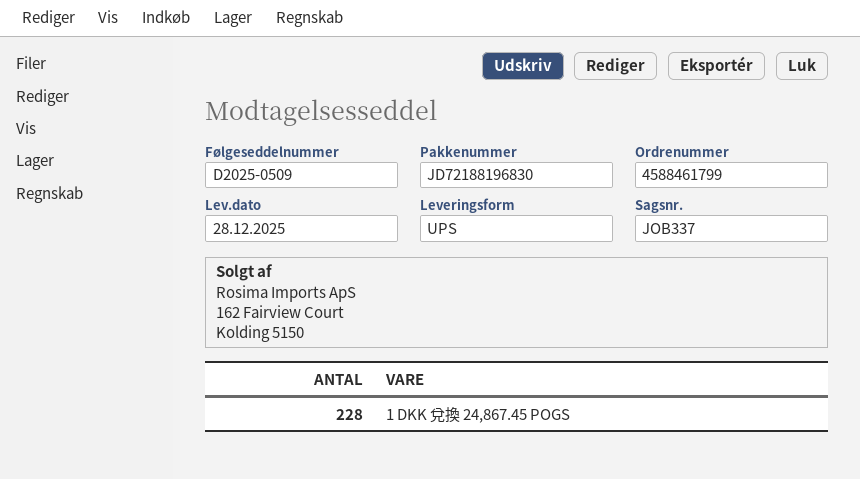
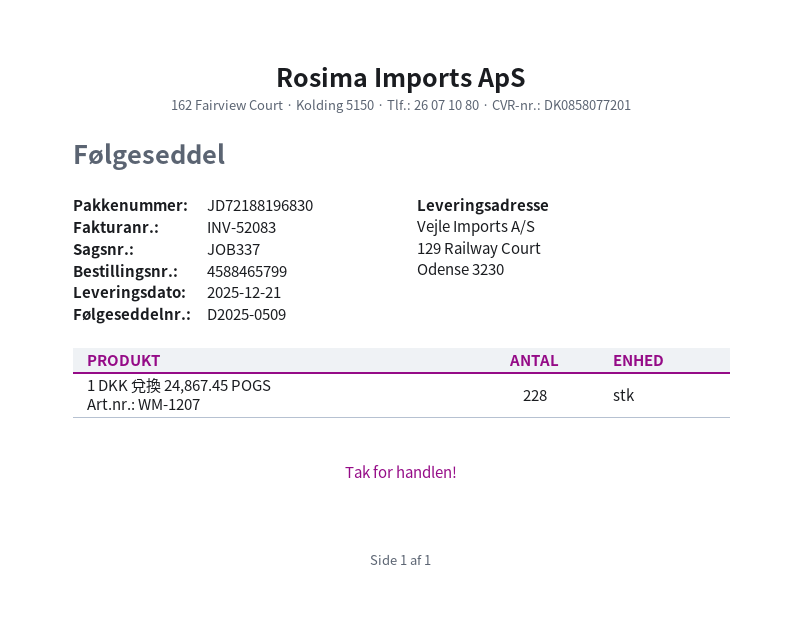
order number: 4588461799 -> 4588465799
delivery date: 2025-12-28 -> 2025-12-21

